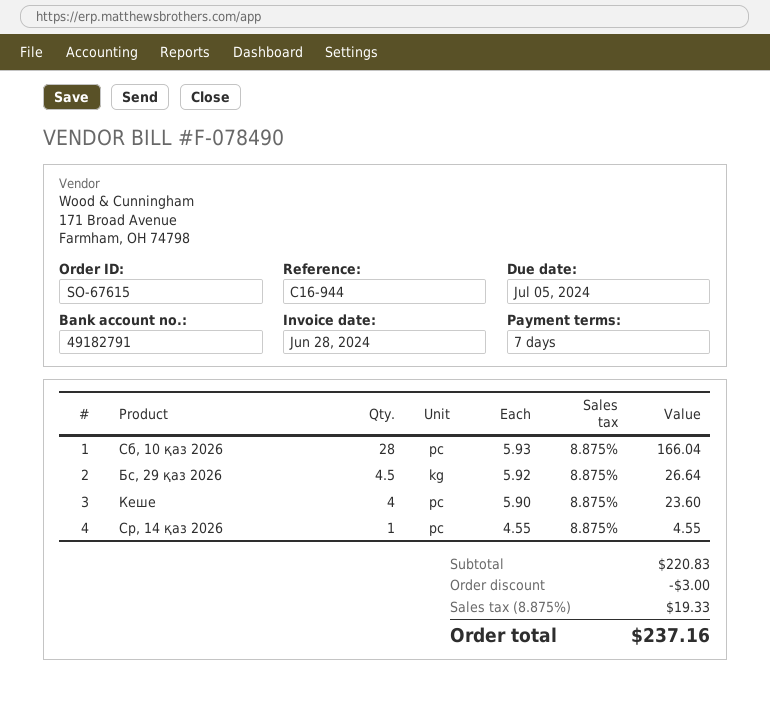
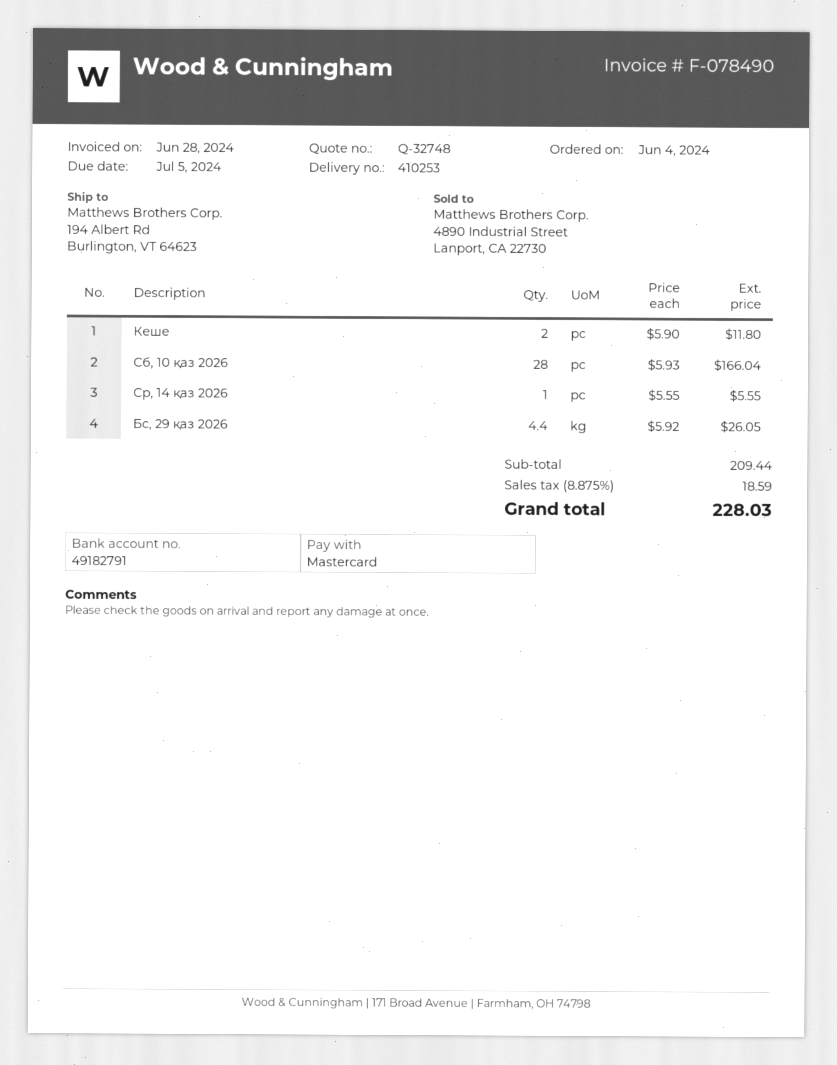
Бс, 29 қаз 2026: 4.5 x 5.92 = 26.64 -> 4.4 x 5.92 = 26.05
Кеше: 4 x 5.90 = 23.60 -> 2 x 5.90 = 11.80
Ср, 14 қаз 2026: 1 x 4.55 = 4.55 -> 1 x 5.55 = 5.55
subtotal: 220.83 -> 209.44
discount: 3.00 -> none
tax: 8.875% = 19.33 -> 8.875% = 18.59
total: 237.16 -> 228.03

